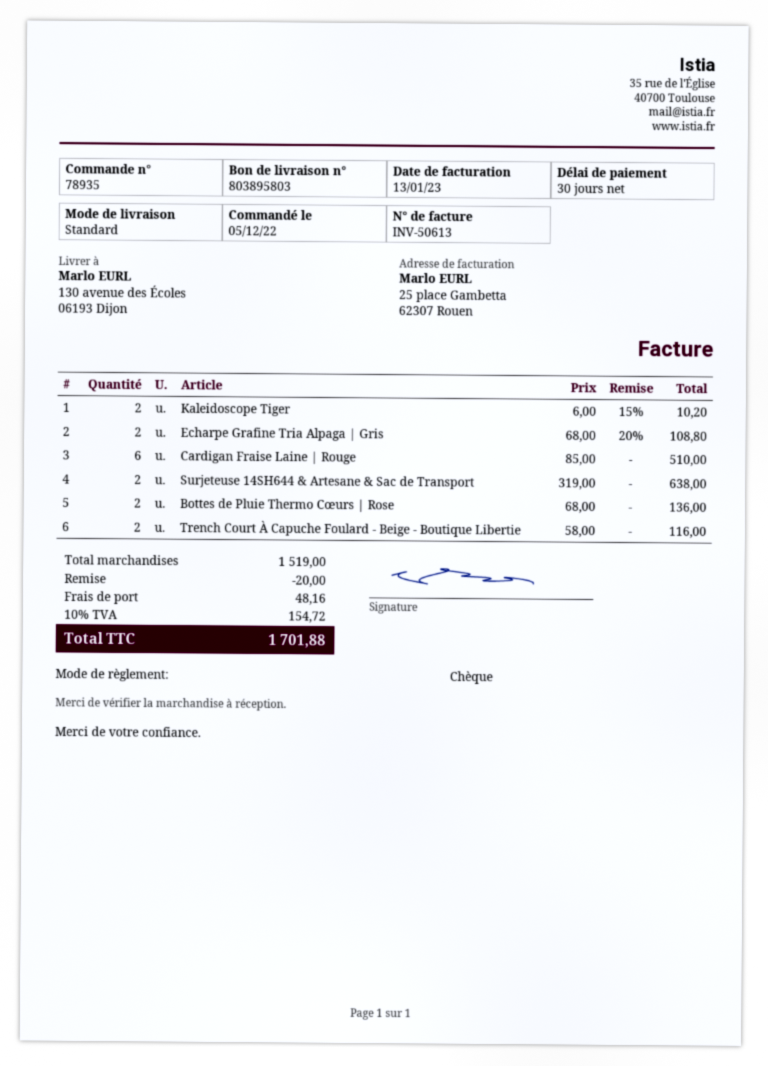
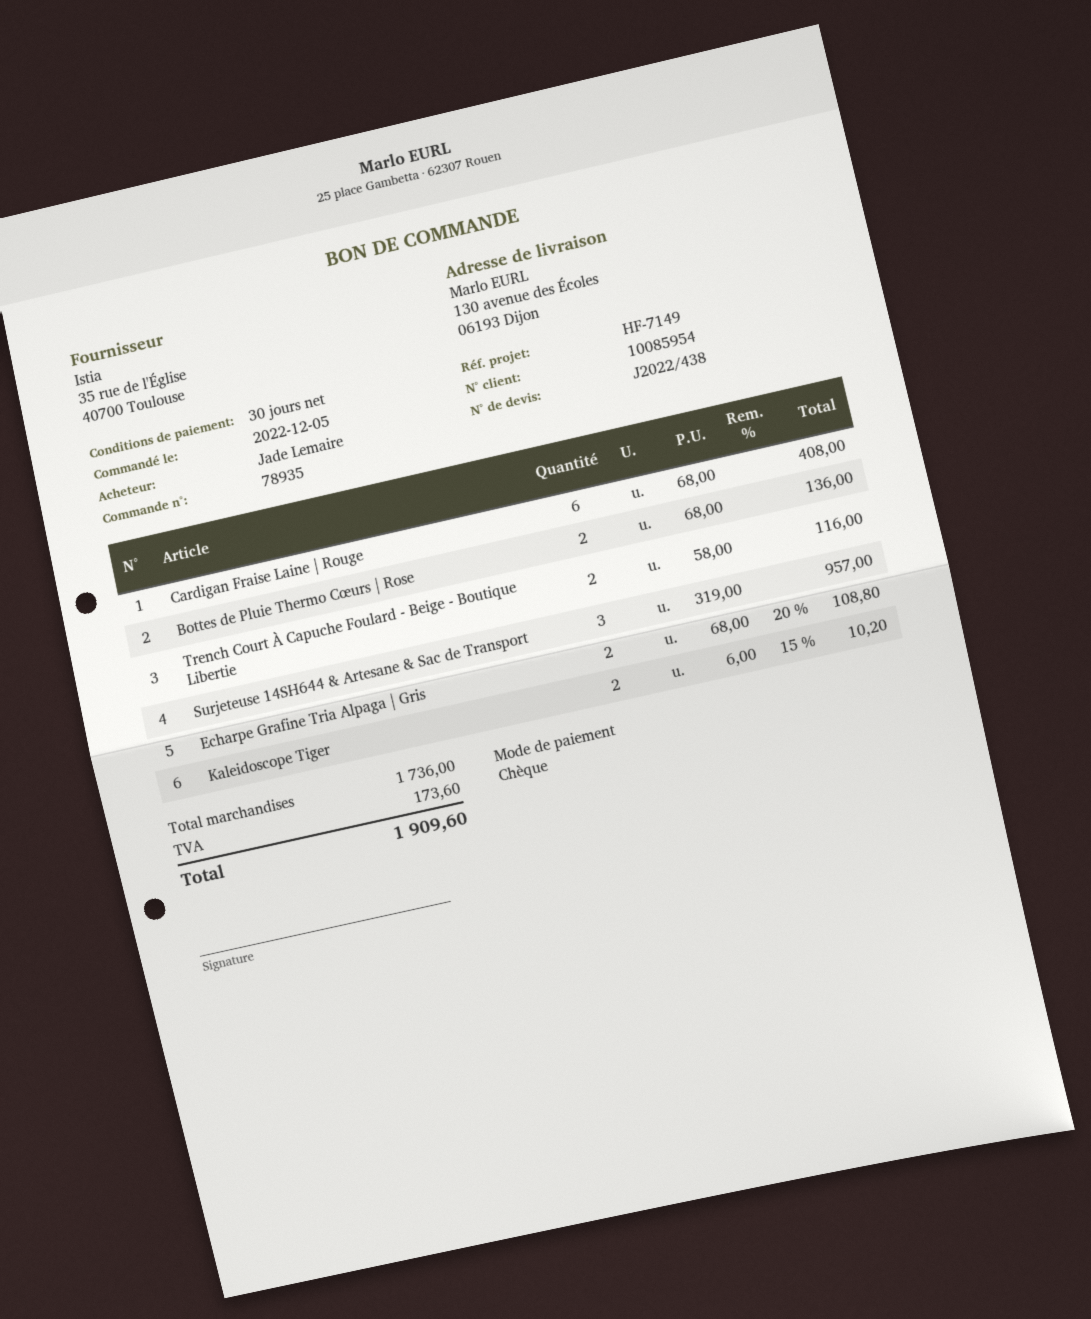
Cardigan Fraise Laine | Rouge: 6 x 85.00 = 510.00 -> 6 x 68.00 = 408.00
Surjeteuse 14SH644 & Artesane & Sac de Transport: 2 x 319.00 = 638.00 -> 3 x 319.00 = 957.00
subtotal: 1519.00 -> 1736.00
discount: 20.00 -> none
shipping: 48.16 -> none
tax: 154.72 -> 173.60
total: 1701.88 -> 1909.60

